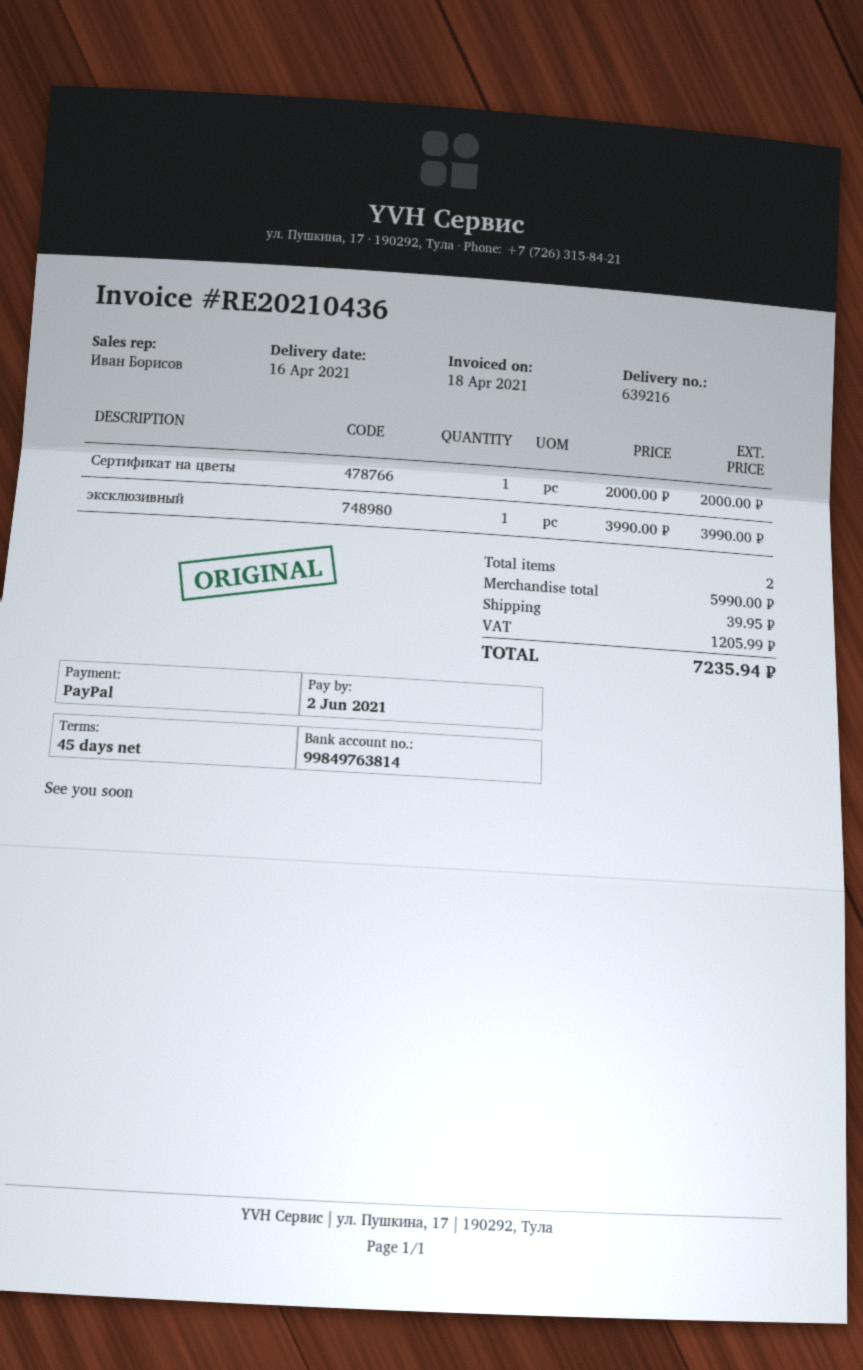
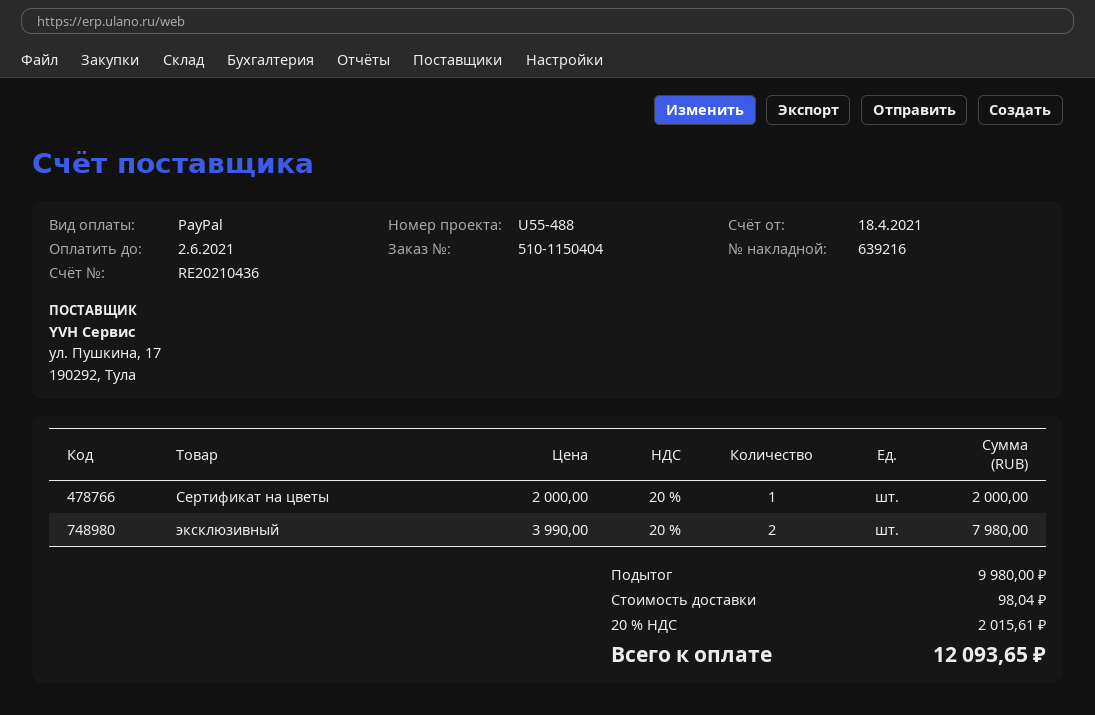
эксклюзивный: 1 x 3990.00 = 3990.00 -> 2 x 3990.00 = 7980.00
subtotal: 5990.00 -> 9980.00
shipping: 39.95 -> 98.04
tax: 1205.99 -> 2015.61
total: 7235.94 -> 12093.65

